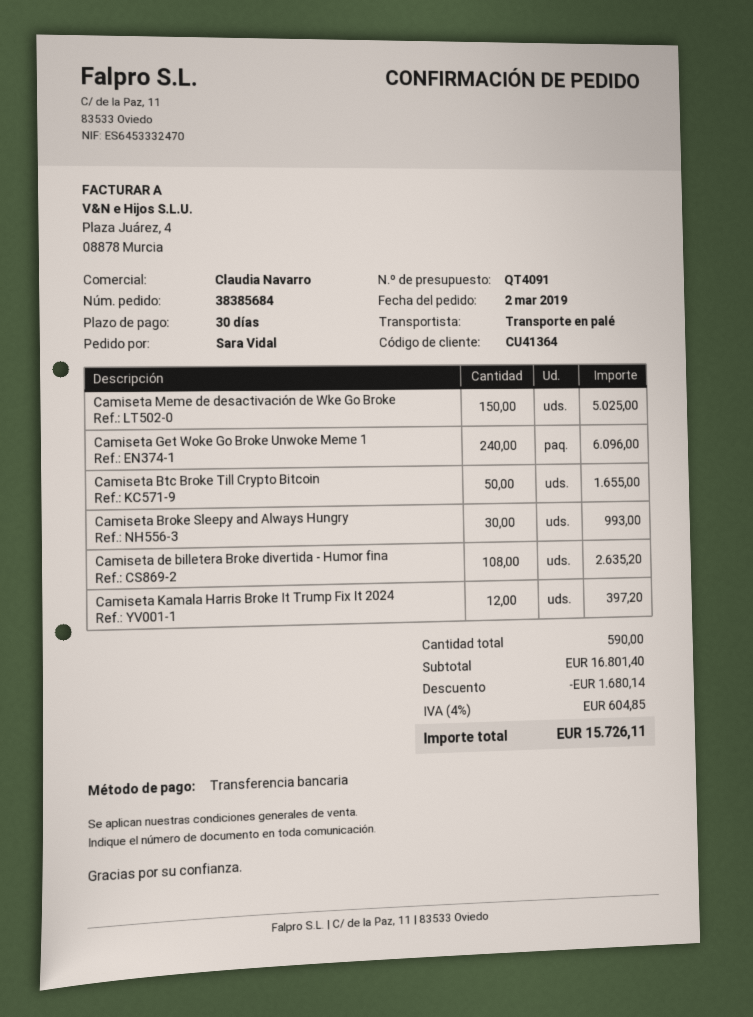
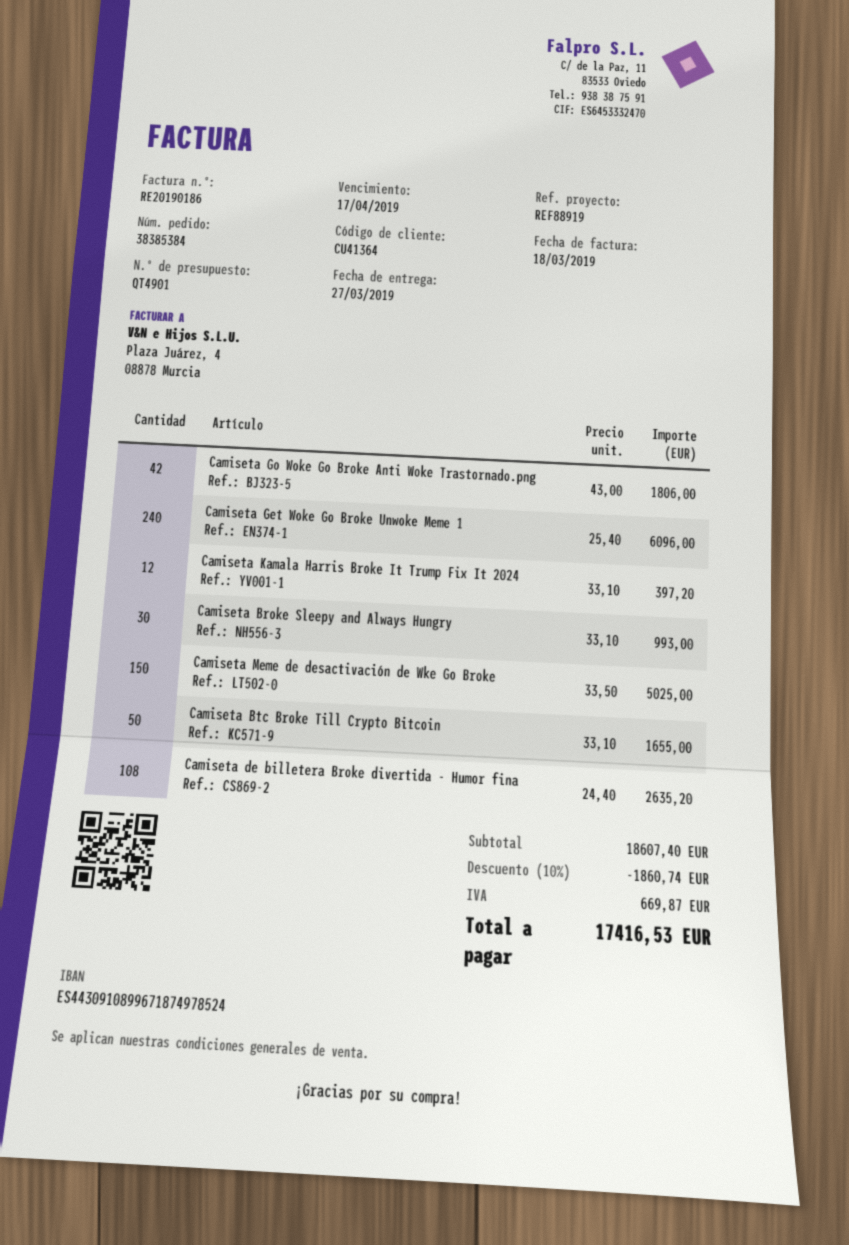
quote number: QT4091 -> QT4901
order number: 38385684 -> 38385384
Camiseta Go Woke Go Broke Anti Woke Trastornado.png: none -> 42 for 1806.00
subtotal: 16801.40 -> 18607.40
discount: 1680.14 -> 1860.74
tax: 604.85 -> 669.87
total: 15726.11 -> 17416.53

